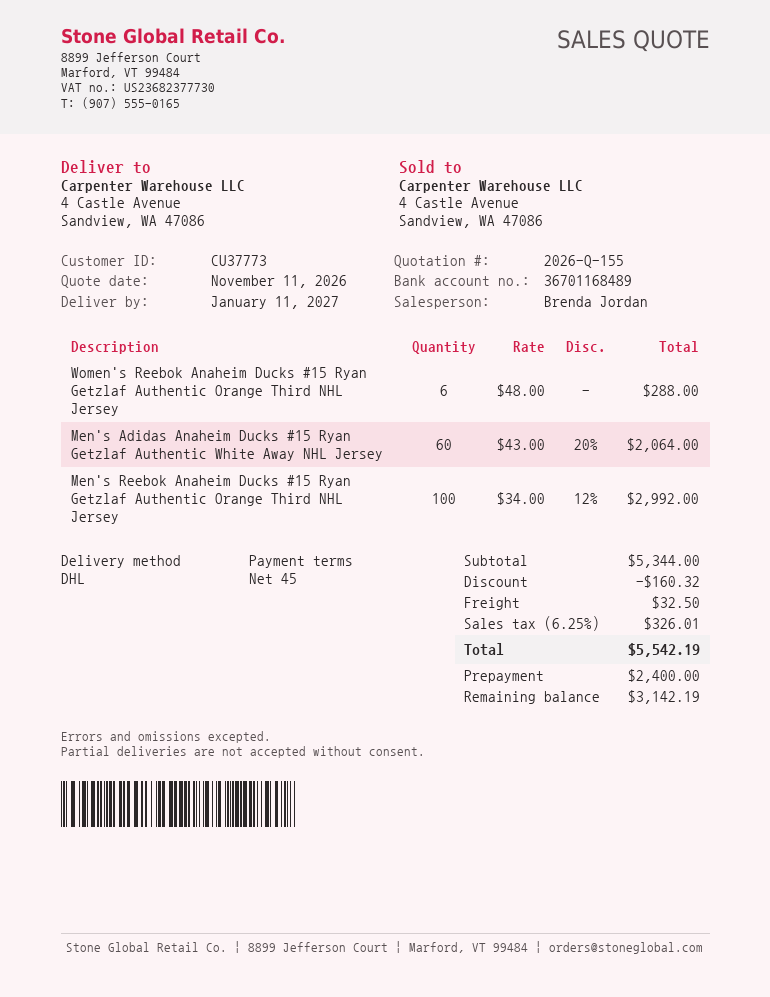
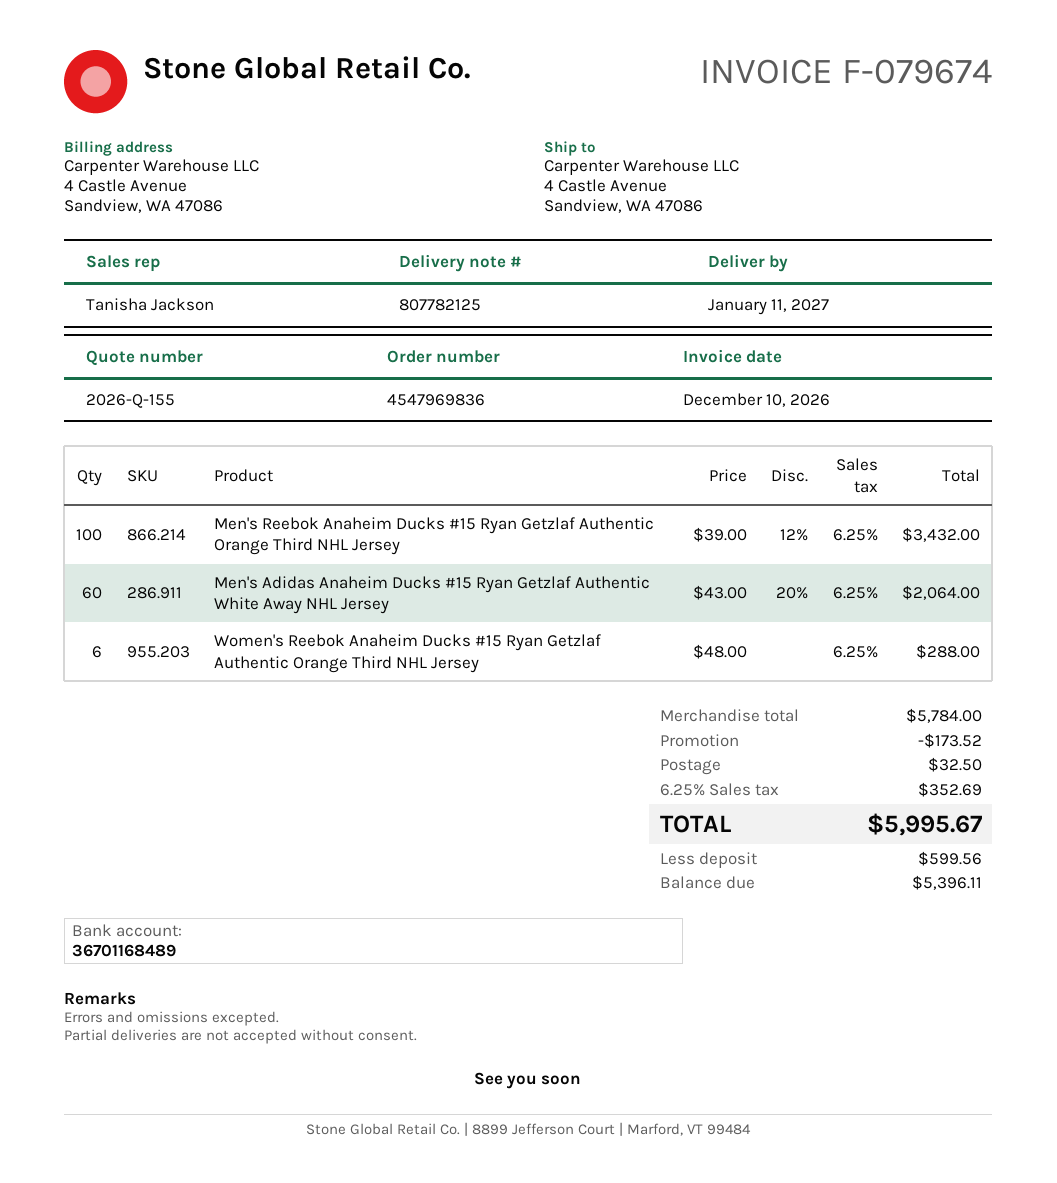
sales rep: Brenda Jordan -> Tanisha Jackson
Men's Reebok Anaheim Ducks #15 Ryan Getzlaf Authentic Orange Third NHL Jersey: 100 x 34.00 - 12% = 2992.00 -> 100 x 39.00 - 12% = 3432.00
subtotal: 5344.00 -> 5784.00
discount: 160.32 -> 173.52
tax: 6.25% = 326.01 -> 6.25% = 352.69
total: 5542.19 -> 5995.67
deposit: 2400.00 -> 599.56
balance: 3142.19 -> 5396.11

